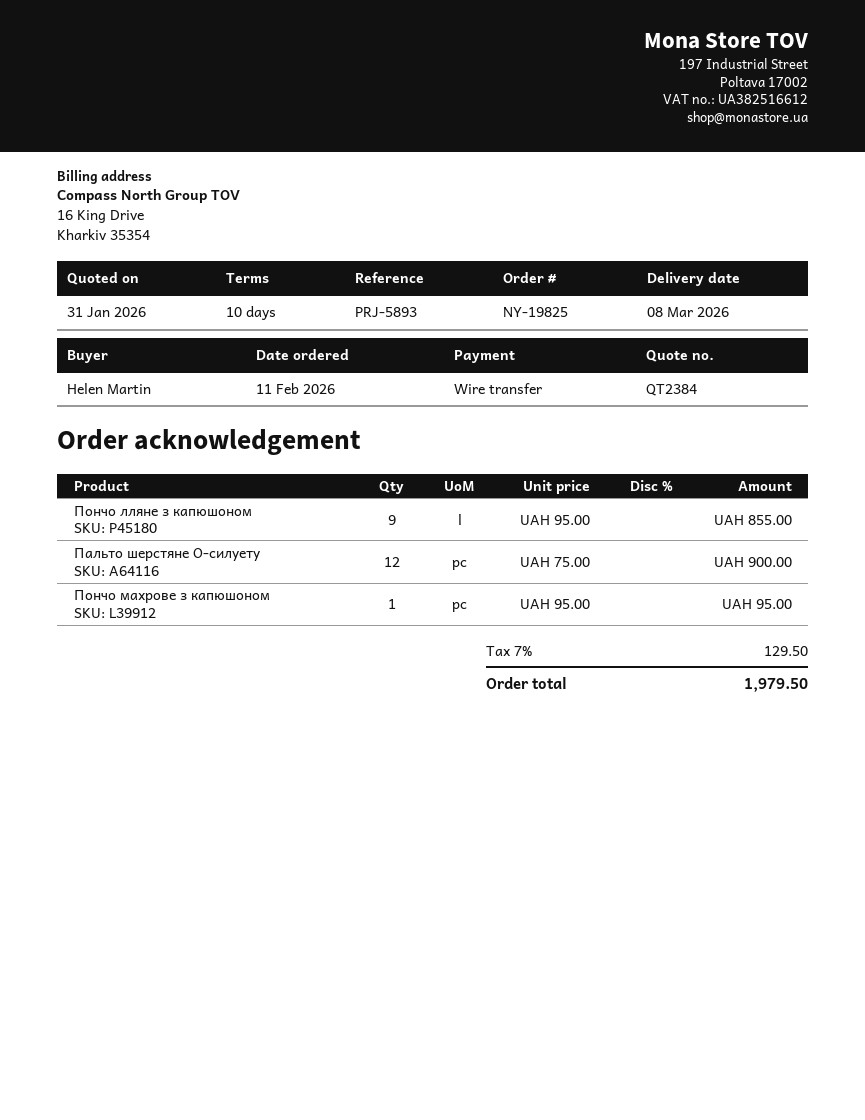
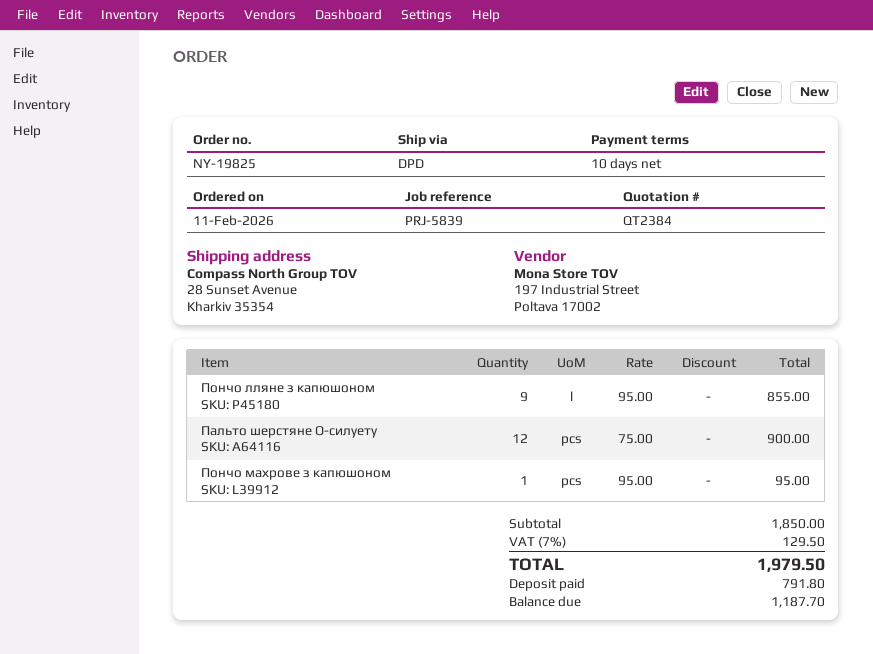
reference: PRJ-5893 -> PRJ-5839

